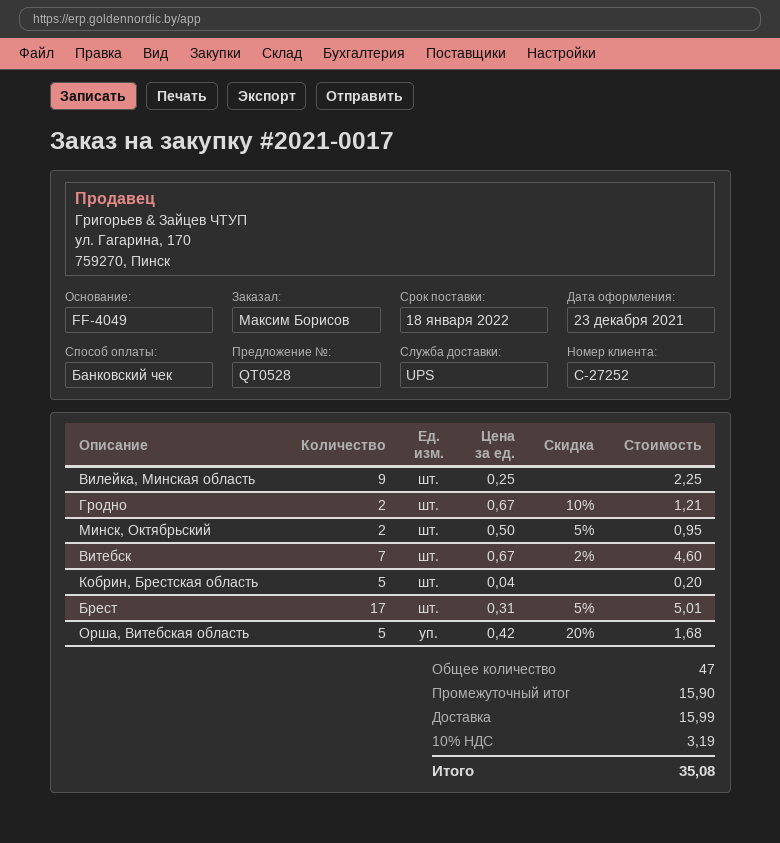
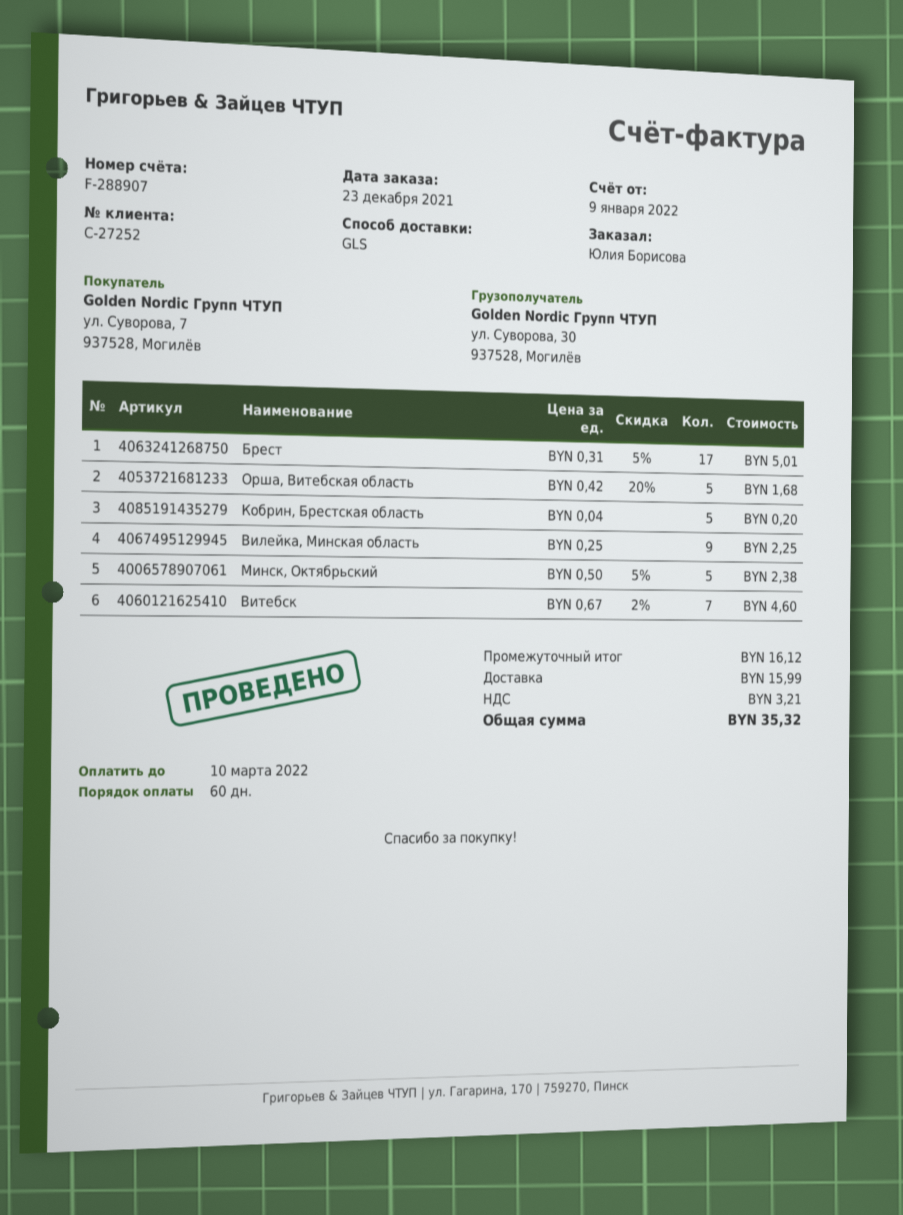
ordered by: Максим Борисов -> Юлия Борисова
shipping method: UPS -> GLS
Гродно: 2 x 0.67 - 10% = 1.21 -> none
Минск, Октябрьский: 2 x 0.50 - 5% = 0.95 -> 5 x 0.50 - 5% = 2.38
subtotal: 15.90 -> 16.12
tax: 3.19 -> 3.21
total: 35.08 -> 35.32

